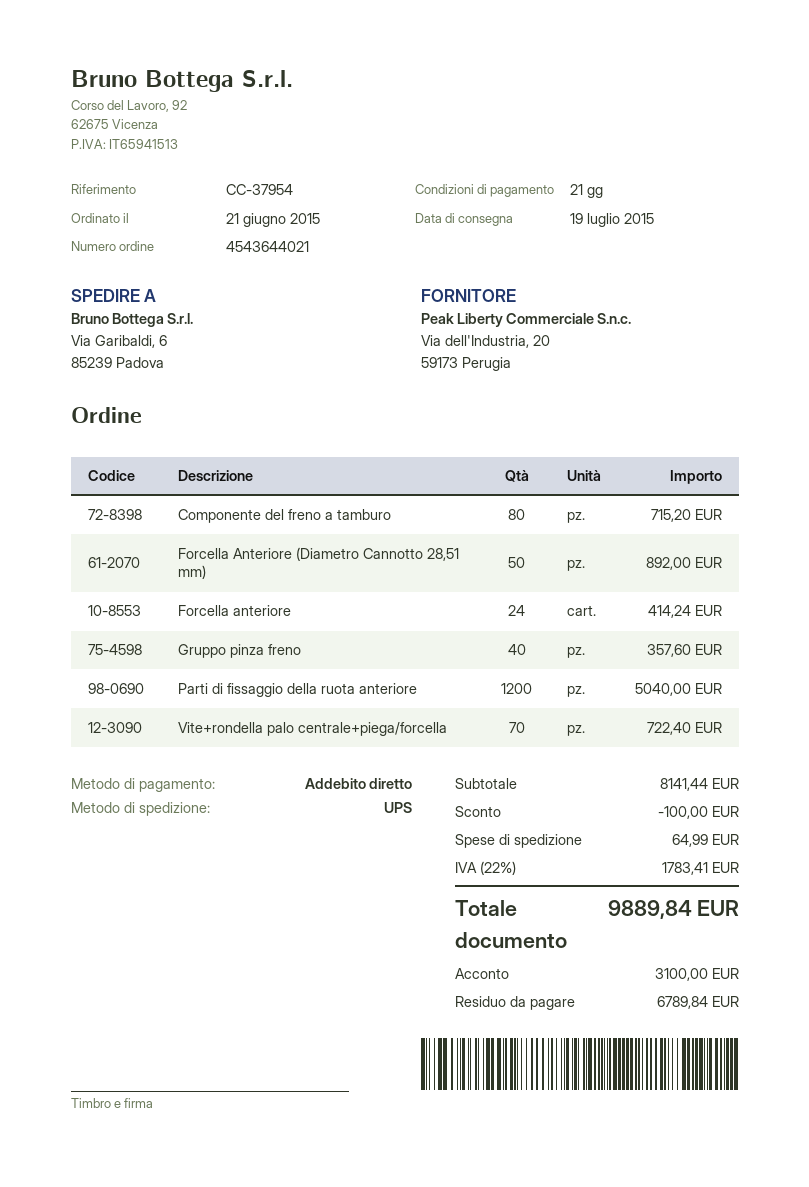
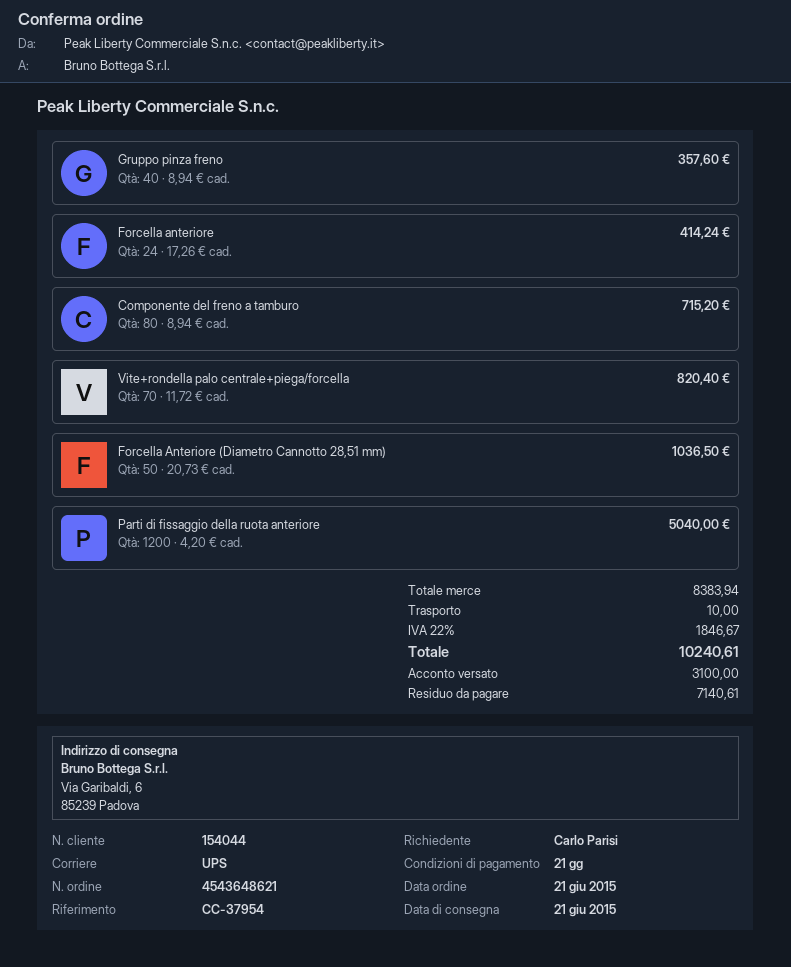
order number: 4543644021 -> 4543648621
delivery date: 2015-07-19 -> 2015-06-21
Forcella Anteriore (Diametro Cannotto 28,51 mm): 50 for 892.00 -> 50 for 1036.50
Vite+rondella palo centrale+piega/forcella: 70 for 722.40 -> 70 for 820.40
subtotal: 8141.44 -> 8383.94
discount: 100.00 -> none
shipping: 64.99 -> 10.00
tax: 22% = 1783.41 -> 22% = 1846.67
total: 9889.84 -> 10240.61
balance: 6789.84 -> 7140.61

